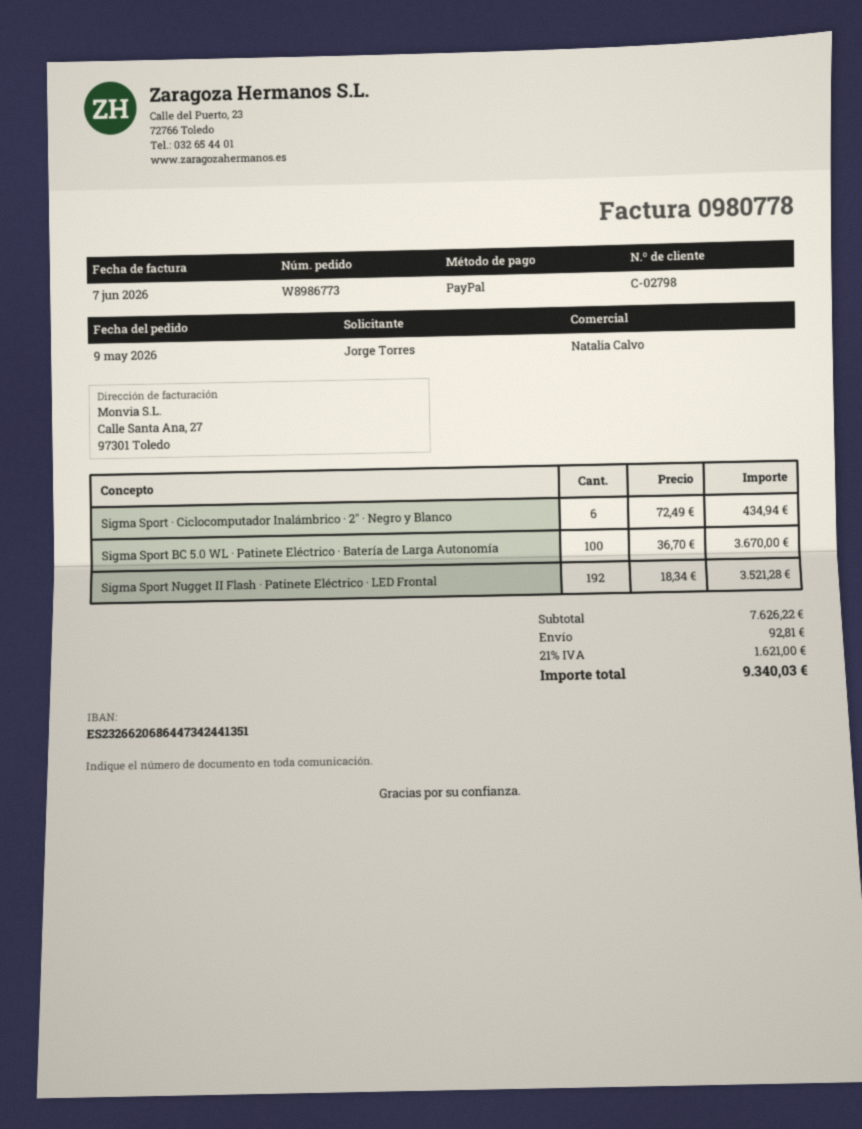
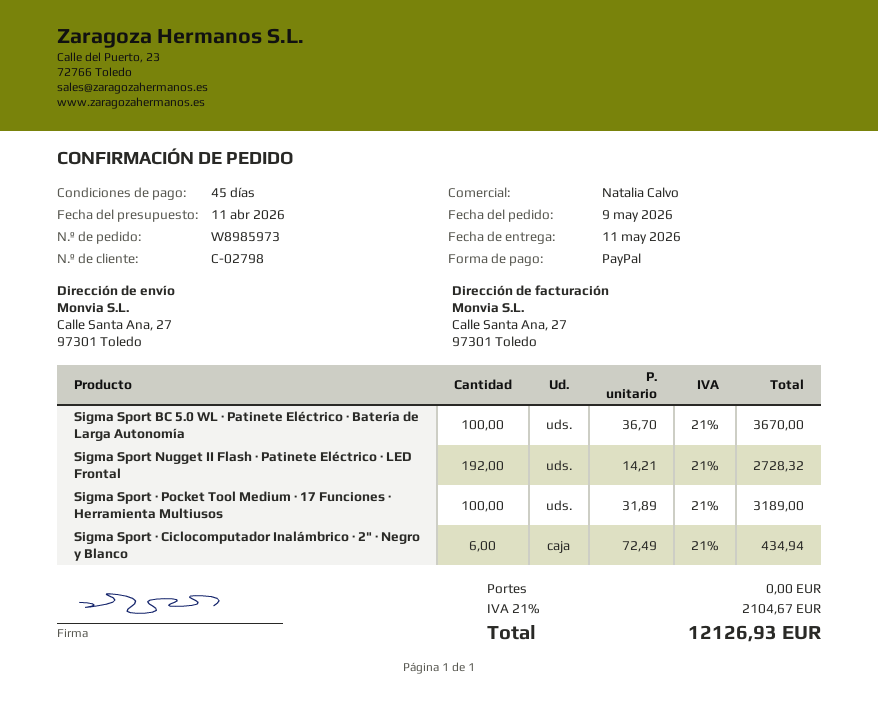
order number: W8986773 -> W8985973
Sigma Sport Nugget II Flash · Patinete Eléctrico · LED Frontal: 192 x 18.34 = 3521.28 -> 192 x 14.21 = 2728.32
Sigma Sport · Pocket Tool Medium · 17 Funciones · Herramienta Multiusos: none -> 100 x 31.89 = 3189.00
shipping: 92.81 -> 0.00
tax: 21% = 1621.00 -> 21% = 2104.67
total: 9340.03 -> 12126.93

